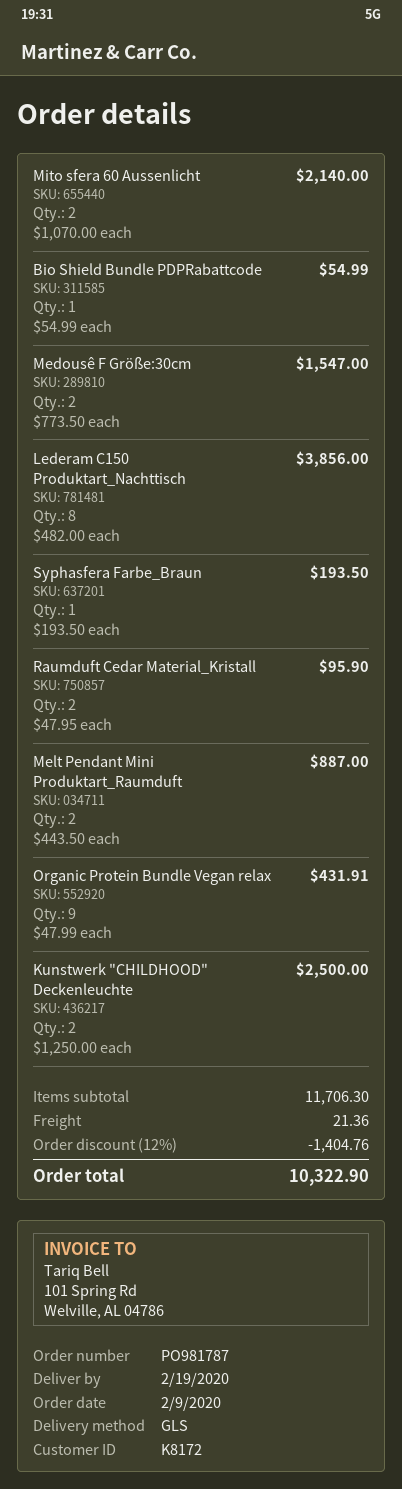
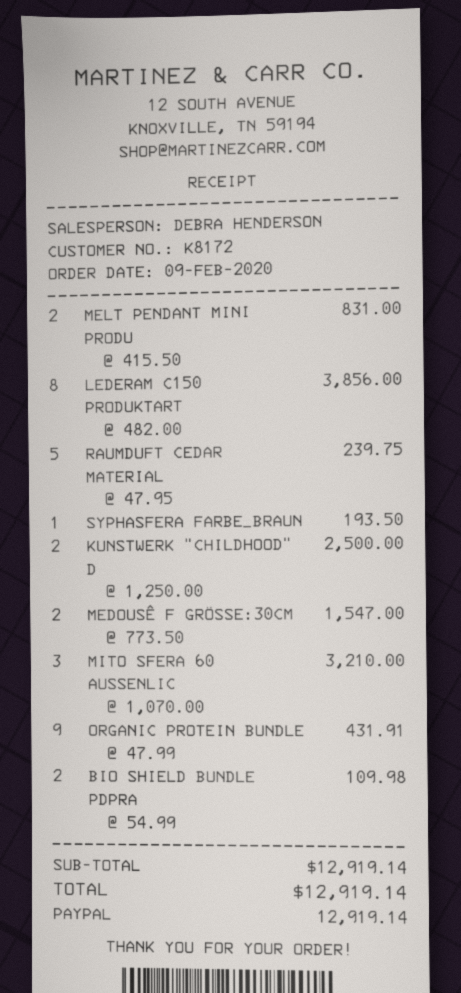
Mito sfera 60 Aussenlicht: 2 x 1070.00 = 2140.00 -> 3 x 1070.00 = 3210.00
Bio Shield Bundle PDPRabattcode: 1 x 54.99 = 54.99 -> 2 x 54.99 = 109.98
Raumduft Cedar Material_Kristall: 2 x 47.95 = 95.90 -> 5 x 47.95 = 239.75
Melt Pendant Mini Produktart_Raumduft: 2 x 443.50 = 887.00 -> 2 x 415.50 = 831.00
subtotal: 11706.30 -> 12919.14
discount: 12% = 1404.76 -> none
shipping: 21.36 -> none
total: 10322.90 -> 12919.14

